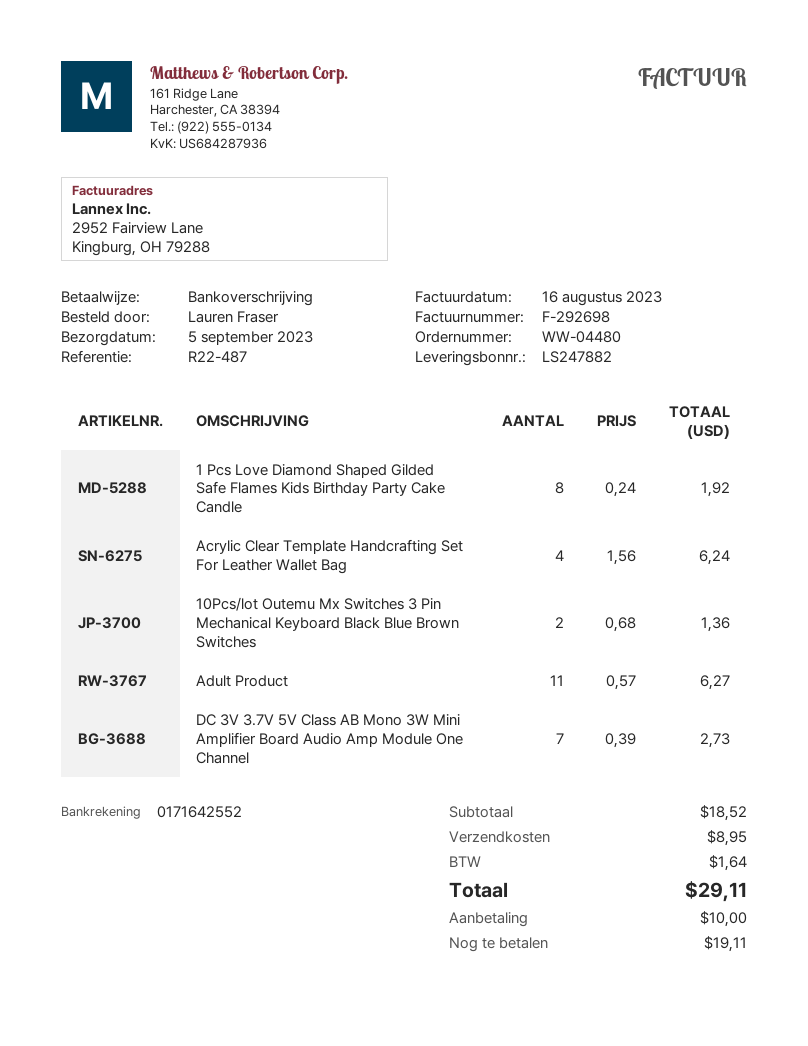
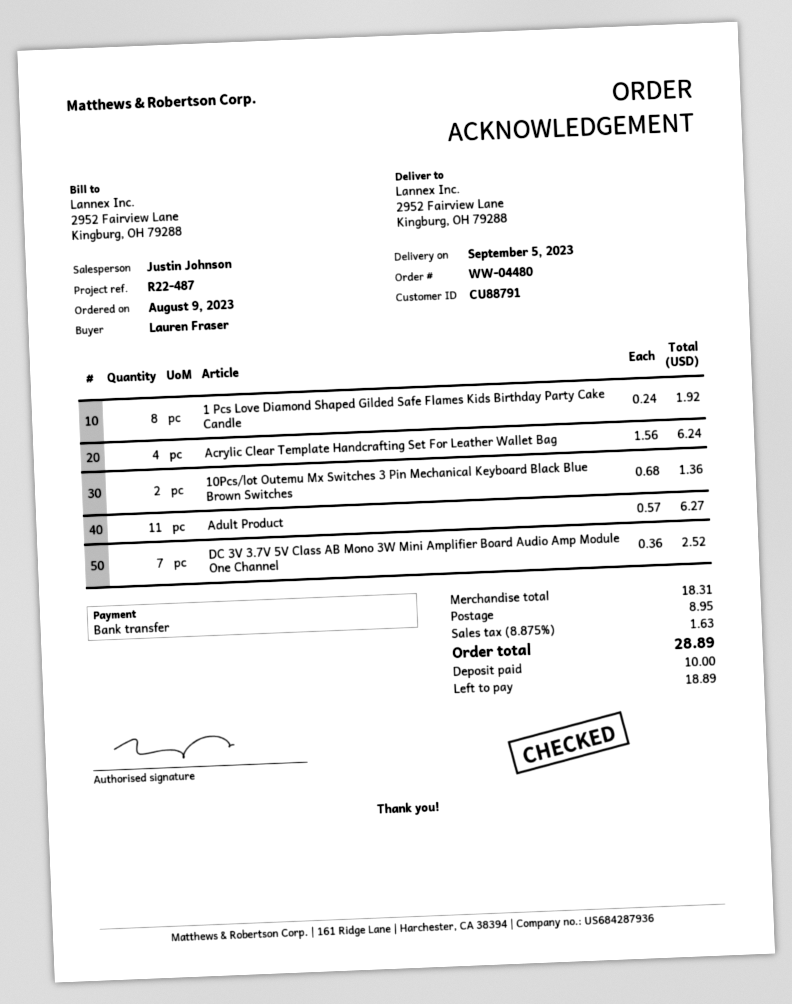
DC 3V 3.7V 5V Class AB Mono 3W Mini Amplifier Board Audio Amp Module One Channel: 7 x 0.39 = 2.73 -> 7 x 0.36 = 2.52
subtotal: 18.52 -> 18.31
tax: 1.64 -> 1.63
total: 29.11 -> 28.89
balance: 19.11 -> 18.89

